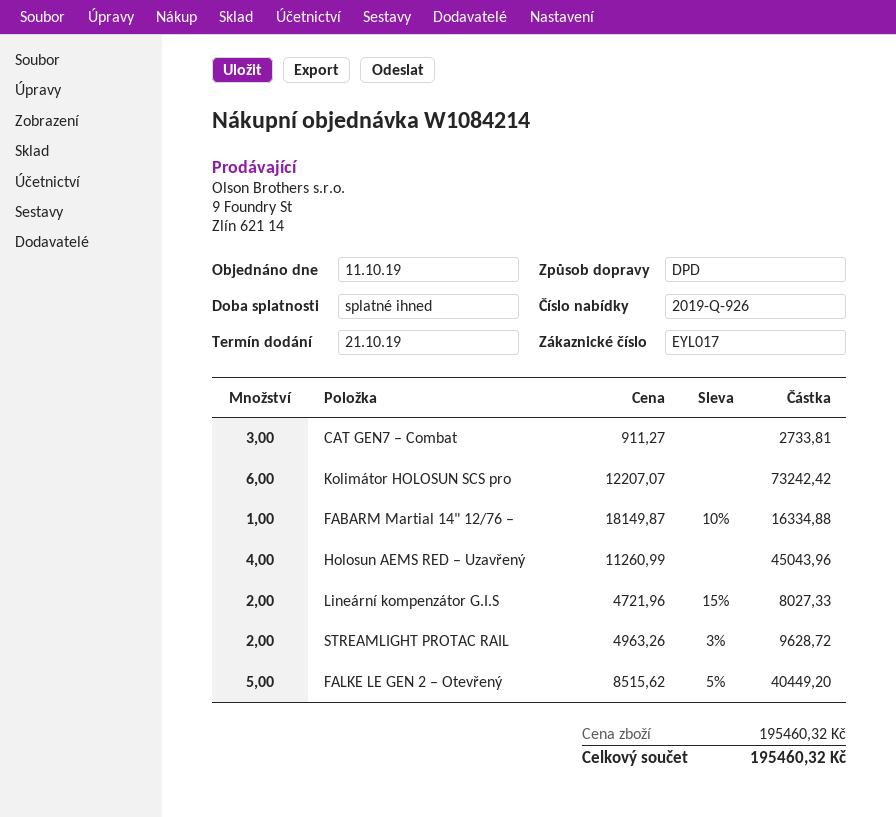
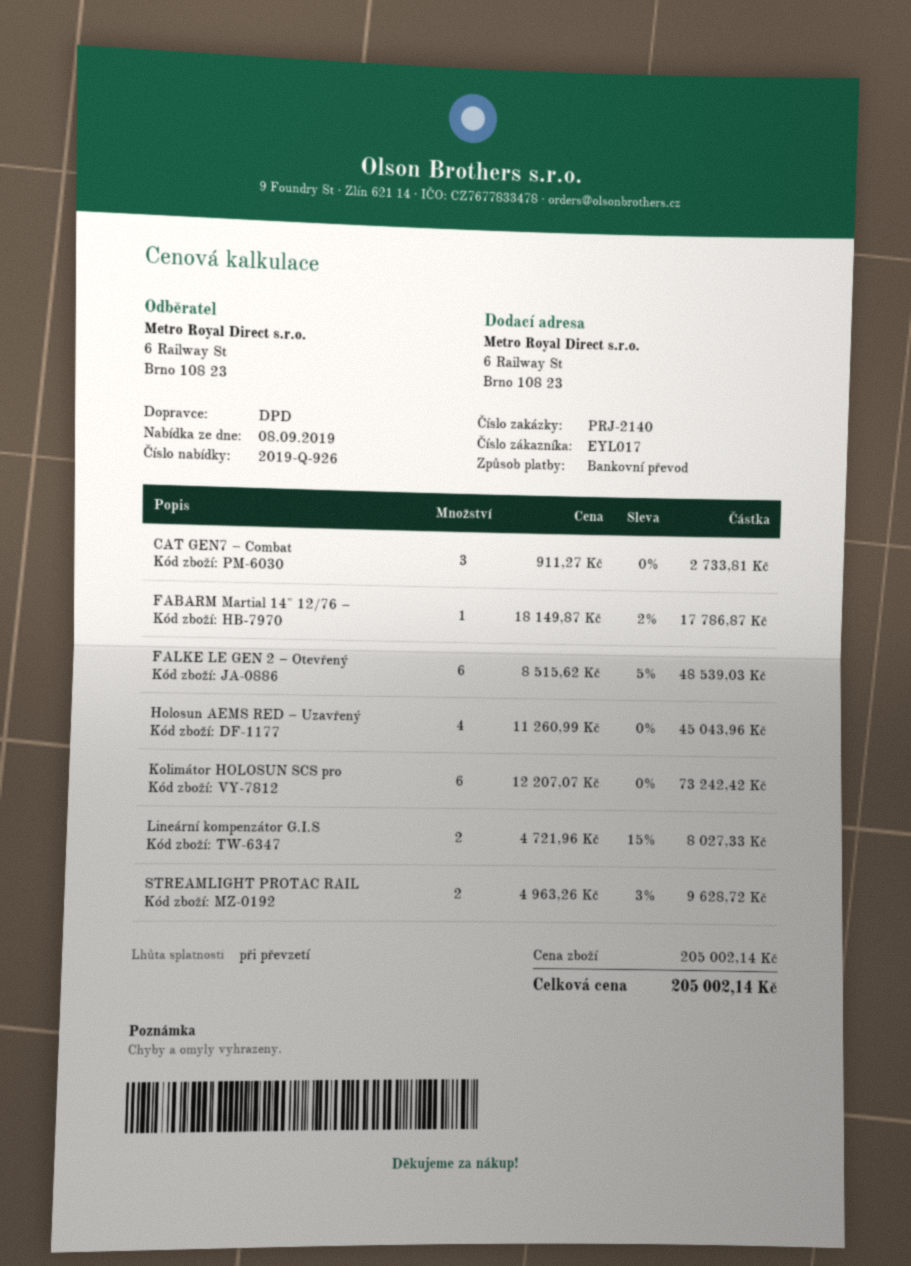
FABARM Martial 14" 12/76 –: 1 x 18149.87 - 10% = 16334.88 -> 1 x 18149.87 - 2% = 17786.87
FALKE LE GEN 2 – Otevřený: 5 x 8515.62 - 5% = 40449.20 -> 6 x 8515.62 - 5% = 48539.03
subtotal: 195460.32 -> 205002.14
total: 195460.32 -> 205002.14

